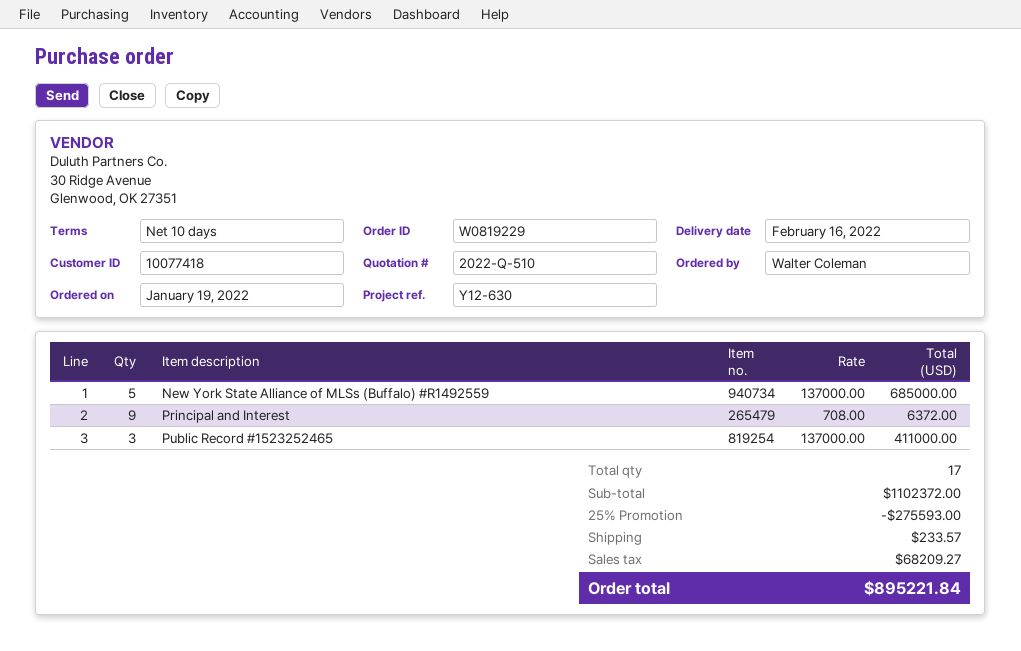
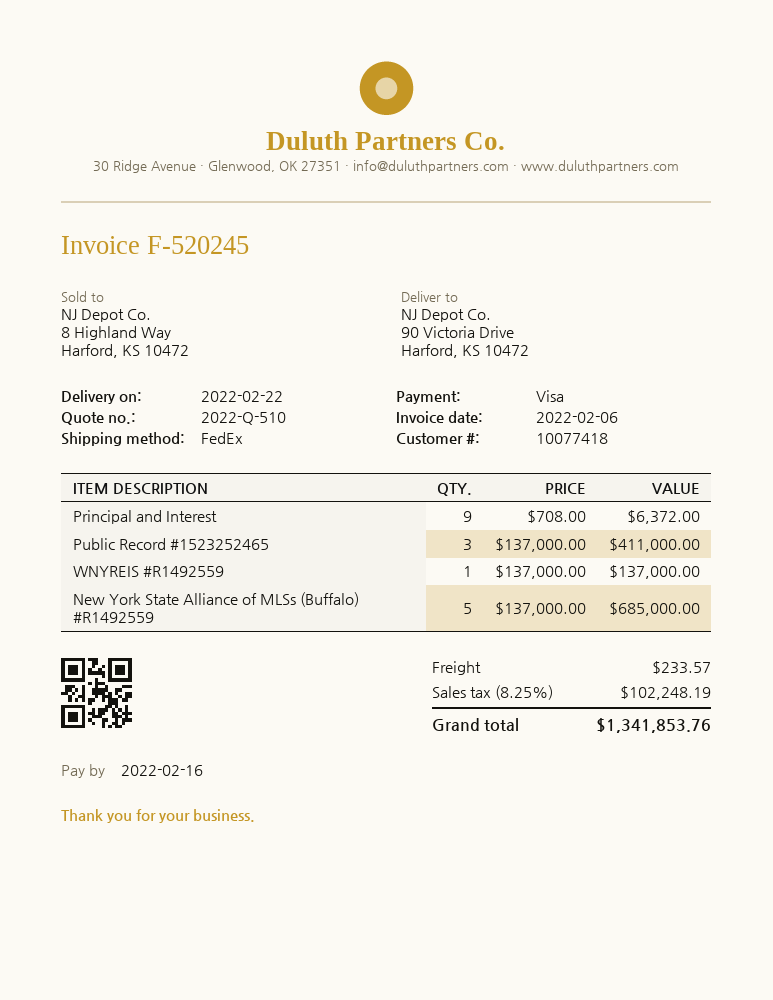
delivery date: 2022-02-16 -> 2022-02-22
WNYREIS #R1492559: none -> 1 x 137000.00 = 137000.00
discount: 25% = 275593.00 -> none
tax: 68209.27 -> 102248.19
total: 895221.84 -> 1341853.76

